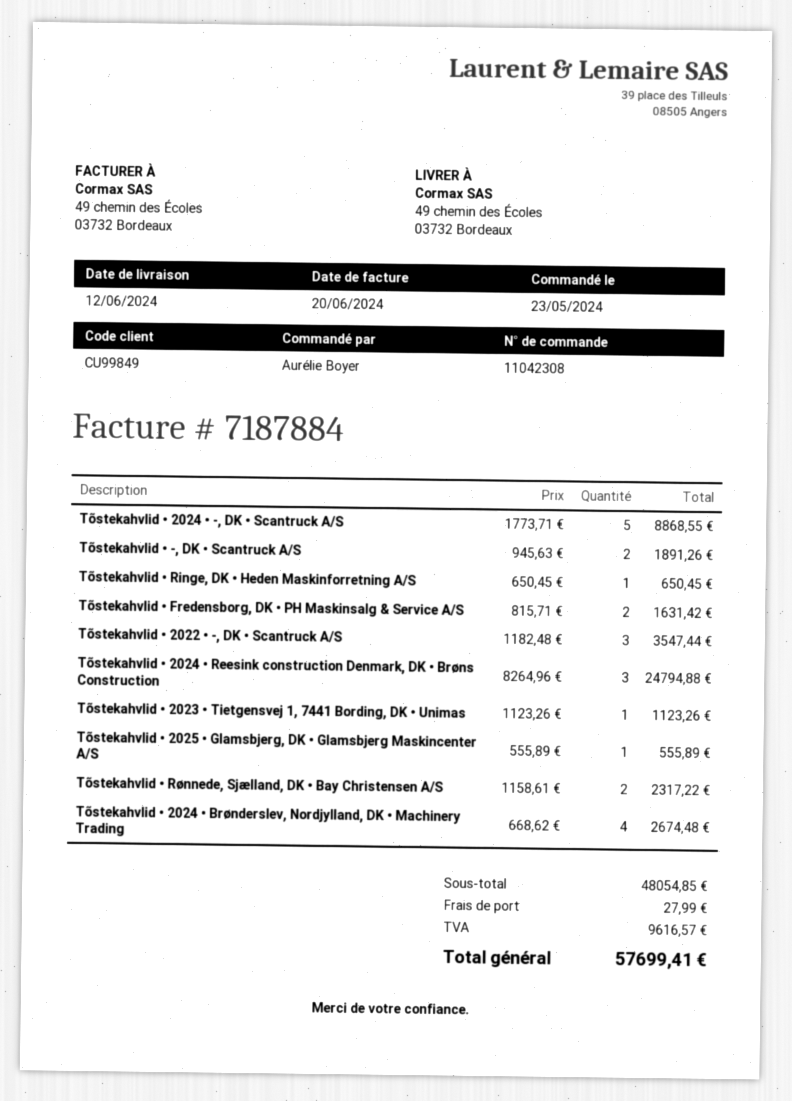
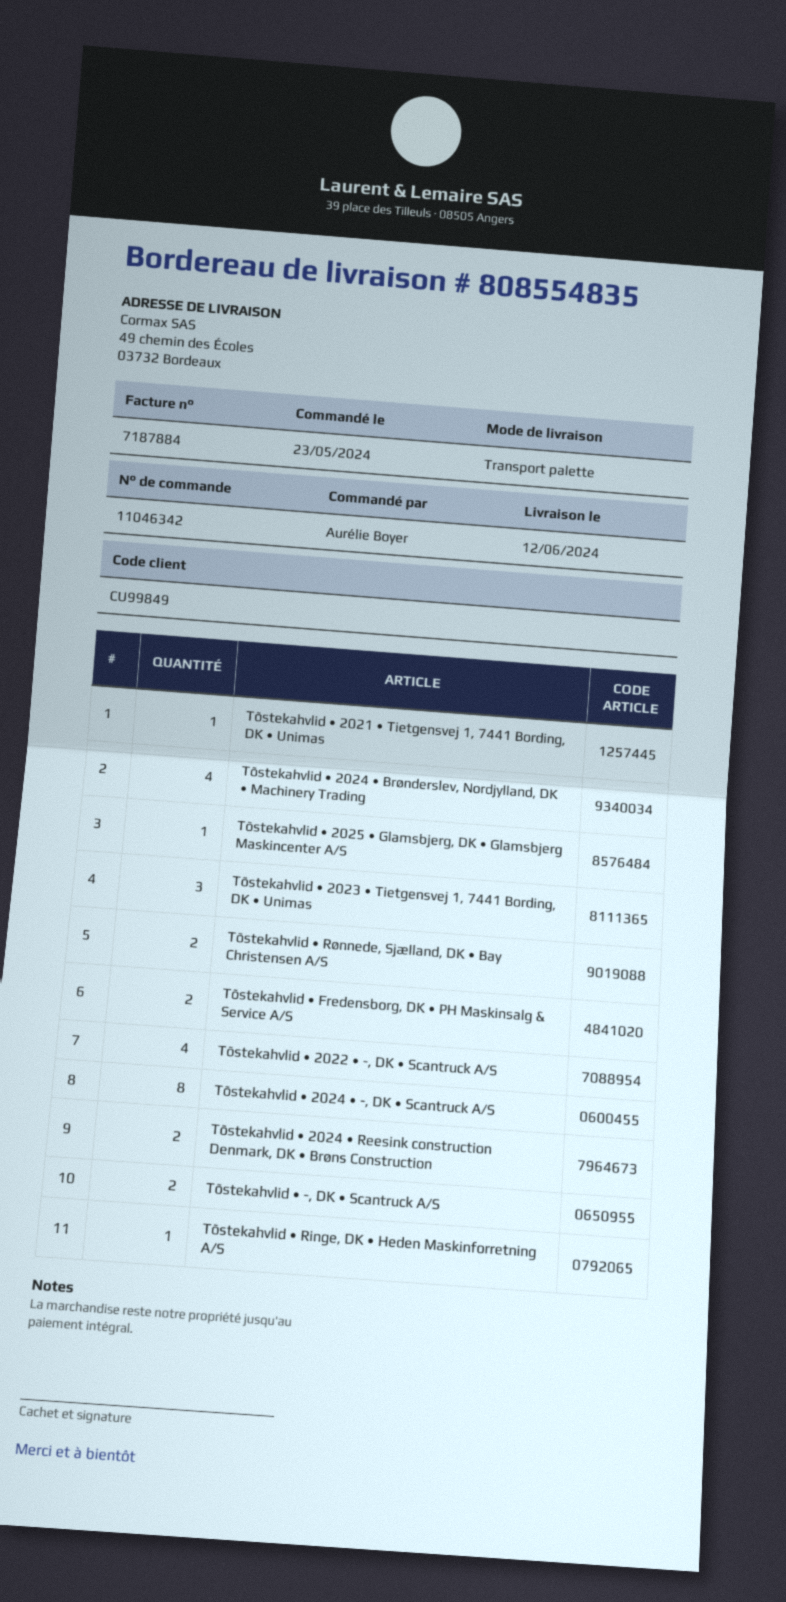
order number: 11042308 -> 11046342
Tõstekahvlid • 2024 • -, DK • Scantruck A/S: 5 -> 8
Tõstekahvlid • 2022 • -, DK • Scantruck A/S: 3 -> 4
Tõstekahvlid • 2024 • Reesink construction Denmark, DK • Brøns Construction: 3 -> 2
Tõstekahvlid • 2023 • Tietgensvej 1, 7441 Bording, DK • Unimas: 1 -> 3
Tõstekahvlid • 2021 • Tietgensvej 1, 7441 Bording, DK • Unimas: none -> 1

